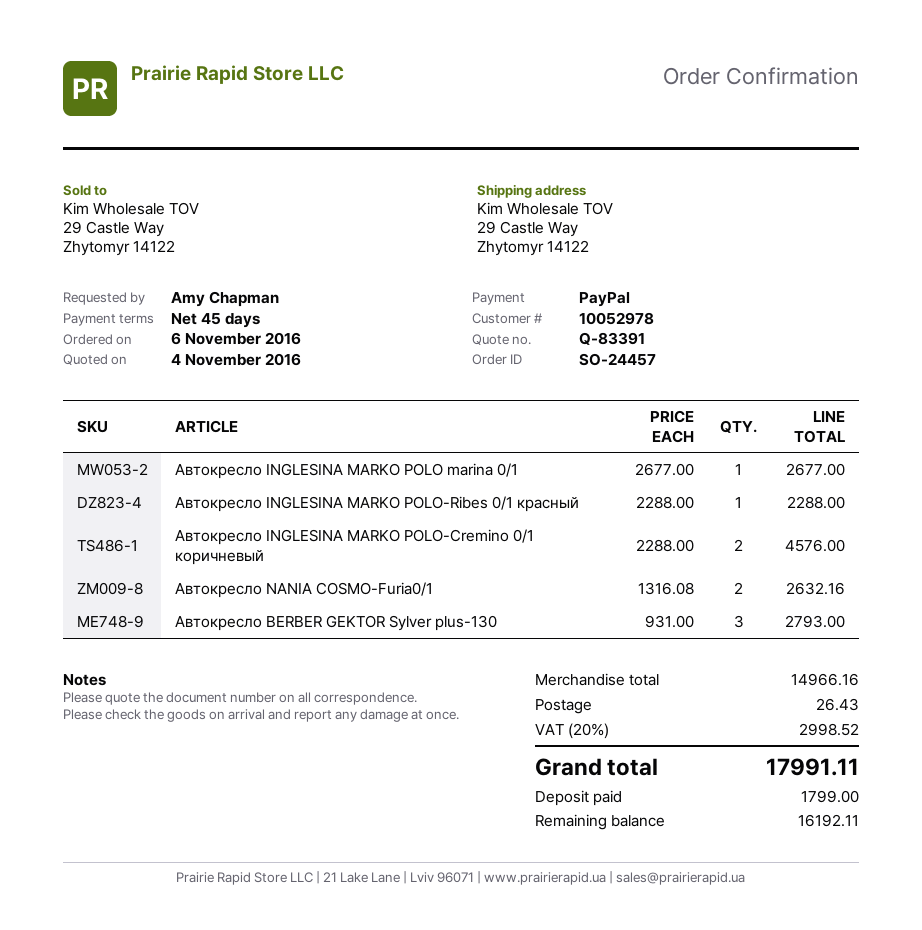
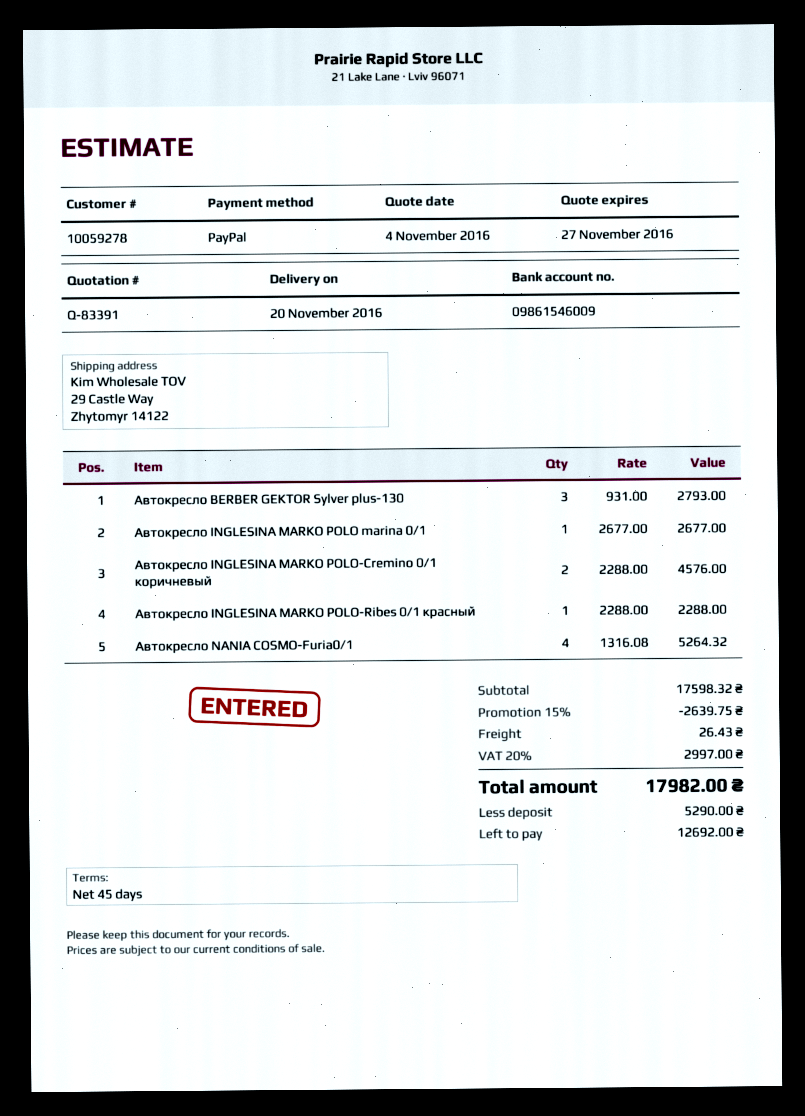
customer number: 10052978 -> 10059278
Автокресло NANIA COSMO-Furia0/1: 2 x 1316.08 = 2632.16 -> 4 x 1316.08 = 5264.32
subtotal: 14966.16 -> 17598.32
discount: none -> 15% = 2639.75
tax: 20% = 2998.52 -> 20% = 2997.00
total: 17991.11 -> 17982.00
deposit: 1799.00 -> 5290.00
balance: 16192.11 -> 12692.00

